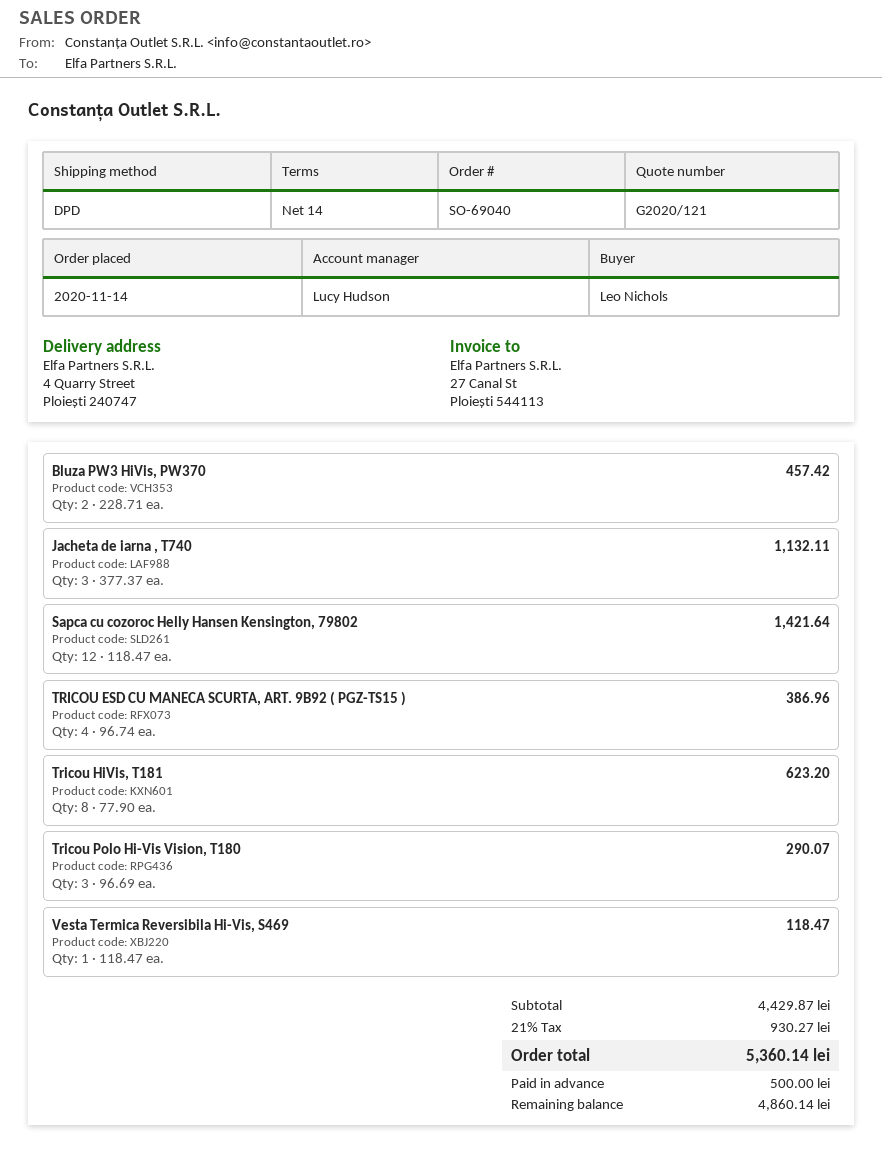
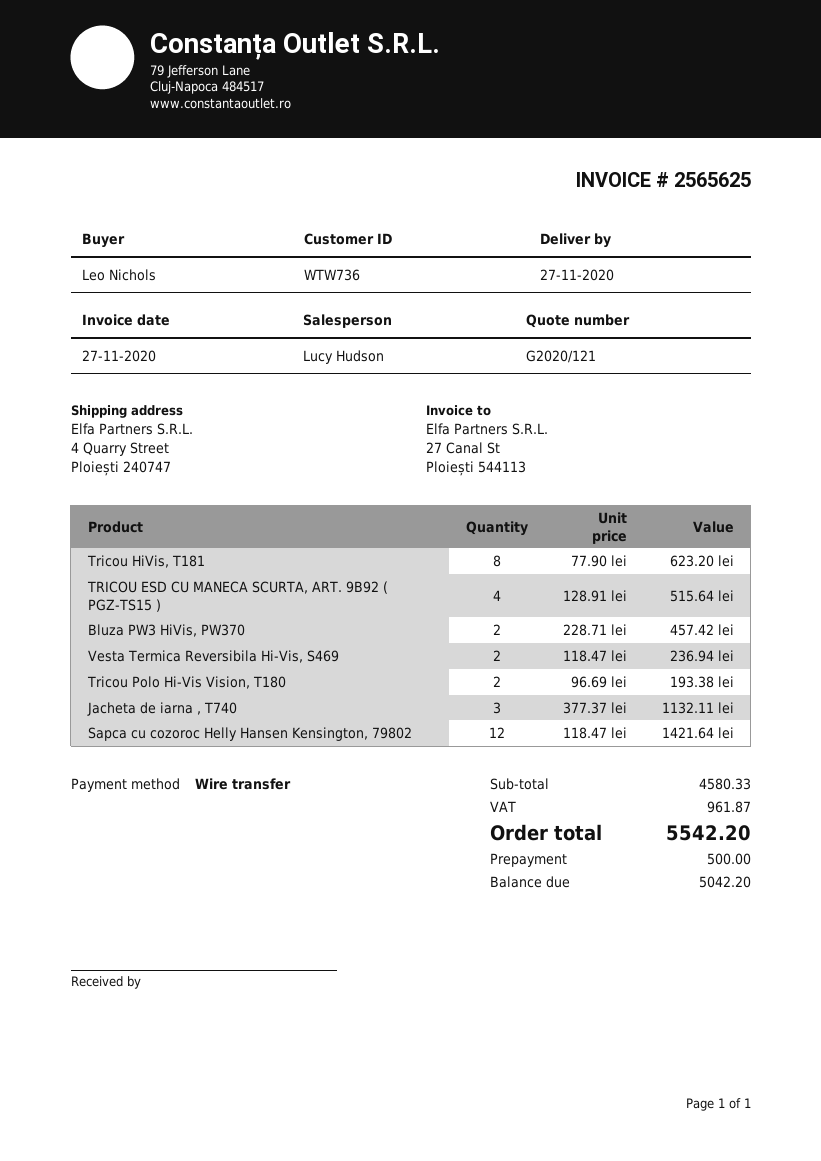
TRICOU ESD CU MANECA SCURTA, ART. 9B92 ( PGZ-TS15 ): 4 x 96.74 = 386.96 -> 4 x 128.91 = 515.64
Tricou Polo Hi-Vis Vision, T180: 3 x 96.69 = 290.07 -> 2 x 96.69 = 193.38
Vesta Termica Reversibila Hi-Vis, S469: 1 x 118.47 = 118.47 -> 2 x 118.47 = 236.94
subtotal: 4429.87 -> 4580.33
tax: 930.27 -> 961.87
total: 5360.14 -> 5542.20
balance: 4860.14 -> 5042.20

